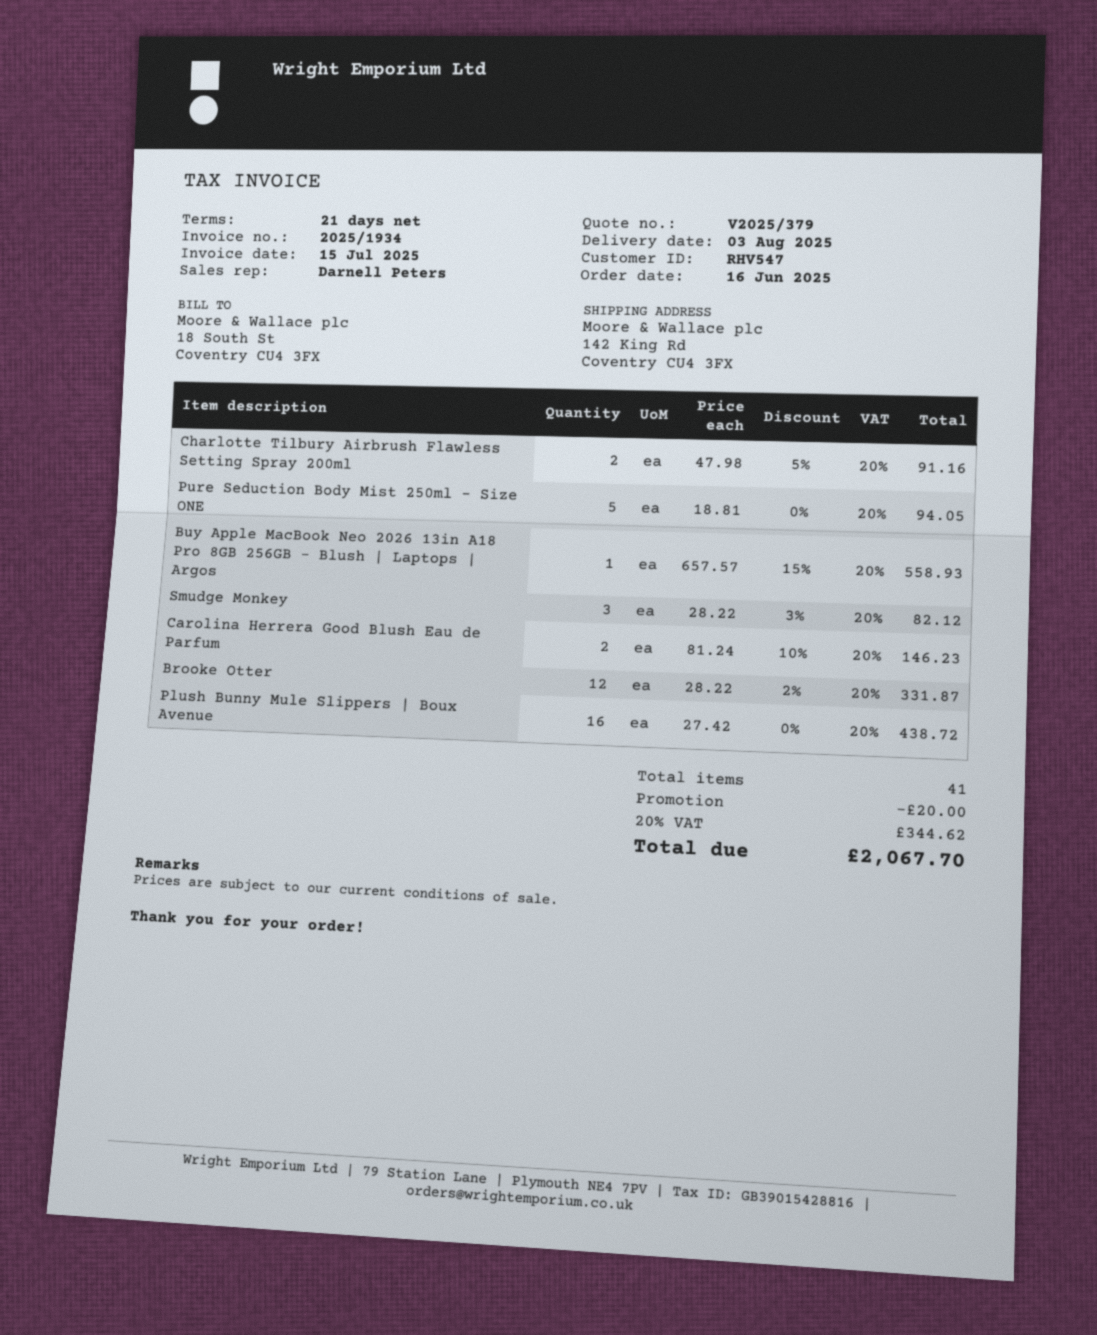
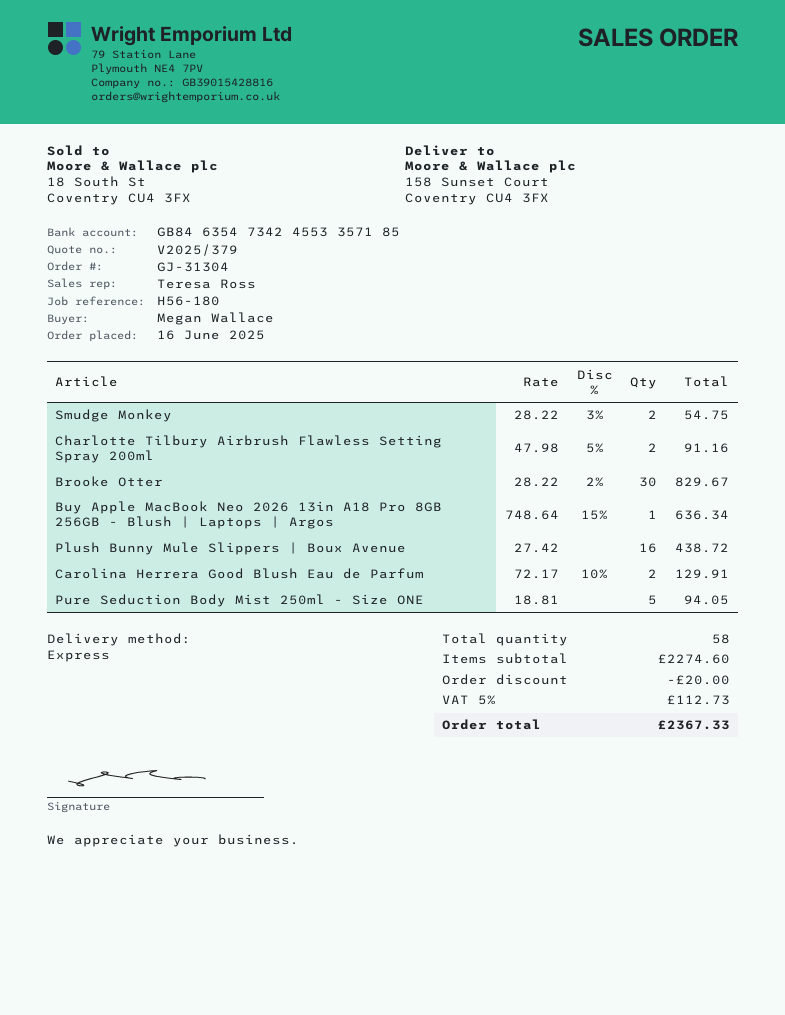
sales rep: Darnell Peters -> Teresa Ross
ship to: 142 King Rd, Coventry CU4 3FX -> 158 Sunset Court, Coventry CU4 3FX
Buy Apple MacBook Neo 2026 13in A18 Pro 8GB 256GB - Blush | Laptops | Argos: 1 x 657.57 - 15% = 558.93 -> 1 x 748.64 - 15% = 636.34
Smudge Monkey: 3 x 28.22 - 3% = 82.12 -> 2 x 28.22 - 3% = 54.75
Carolina Herrera Good Blush Eau de Parfum: 2 x 81.24 - 10% = 146.23 -> 2 x 72.17 - 10% = 129.91
Brooke Otter: 12 x 28.22 - 2% = 331.87 -> 30 x 28.22 - 2% = 829.67
total quantity: 41 -> 58
tax: 20% = 344.62 -> 5% = 112.73
total: 2067.70 -> 2367.33

